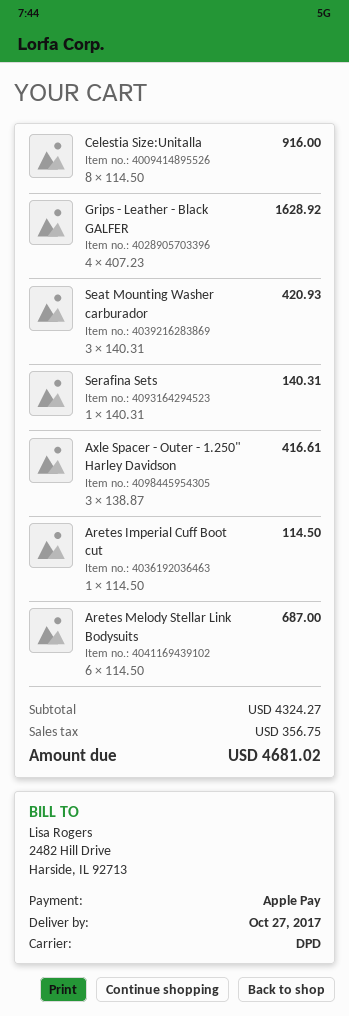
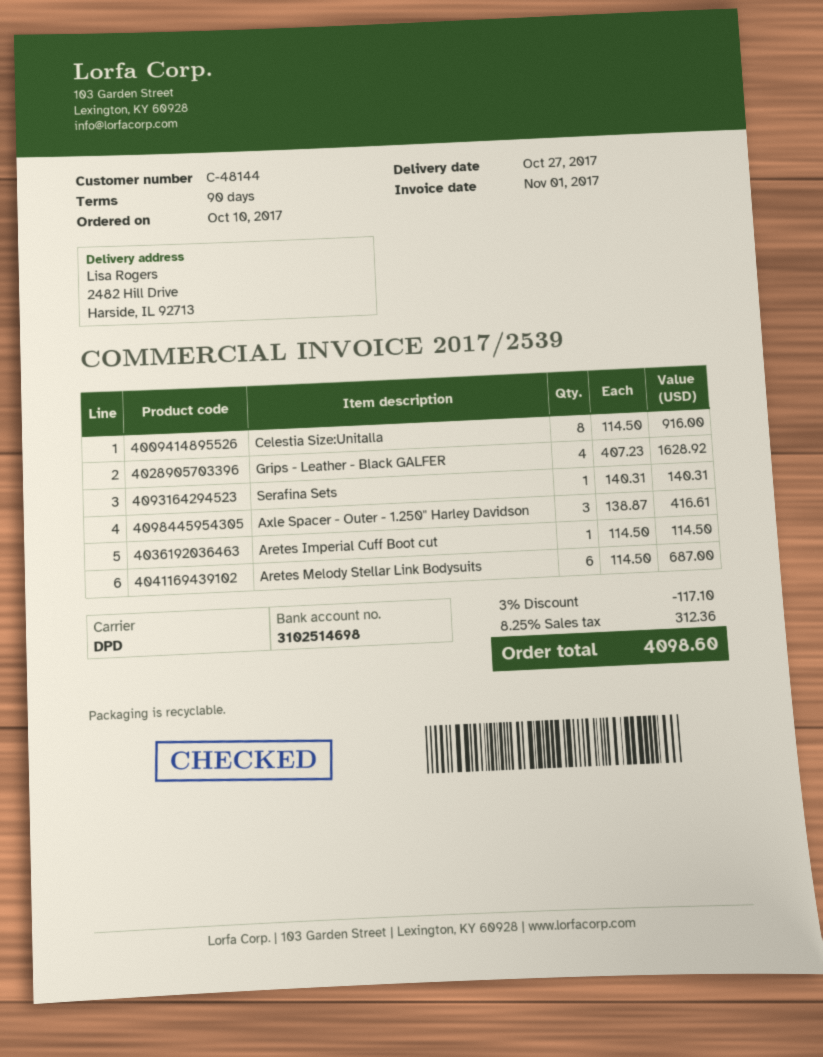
Seat Mounting Washer carburador: 3 x 140.31 = 420.93 -> none
discount: none -> 3% = 117.10
tax: 356.75 -> 312.36
total: 4681.02 -> 4098.60

